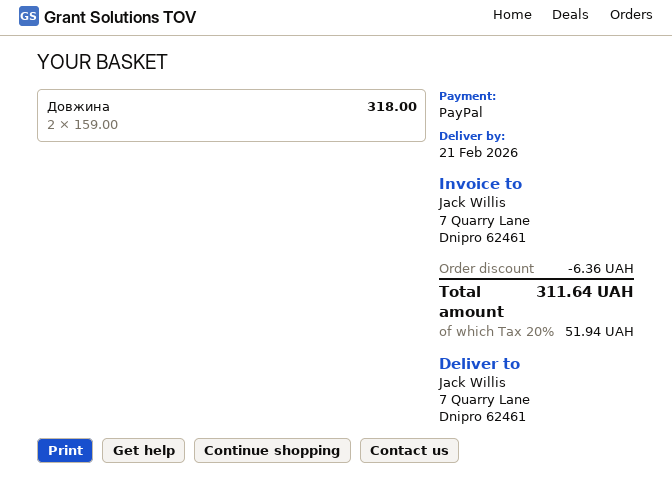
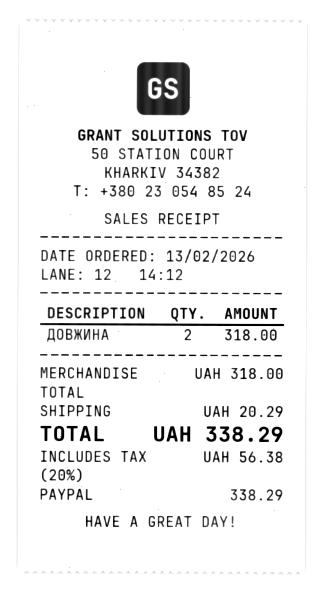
discount: 6.36 -> none
shipping: none -> 20.29
tax: 20% = 51.94 -> 20% = 56.38
total: 311.64 -> 338.29

